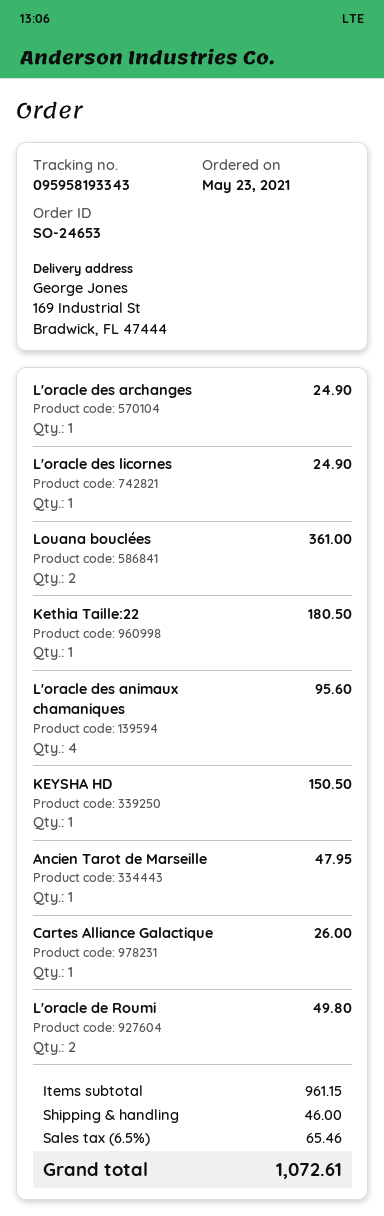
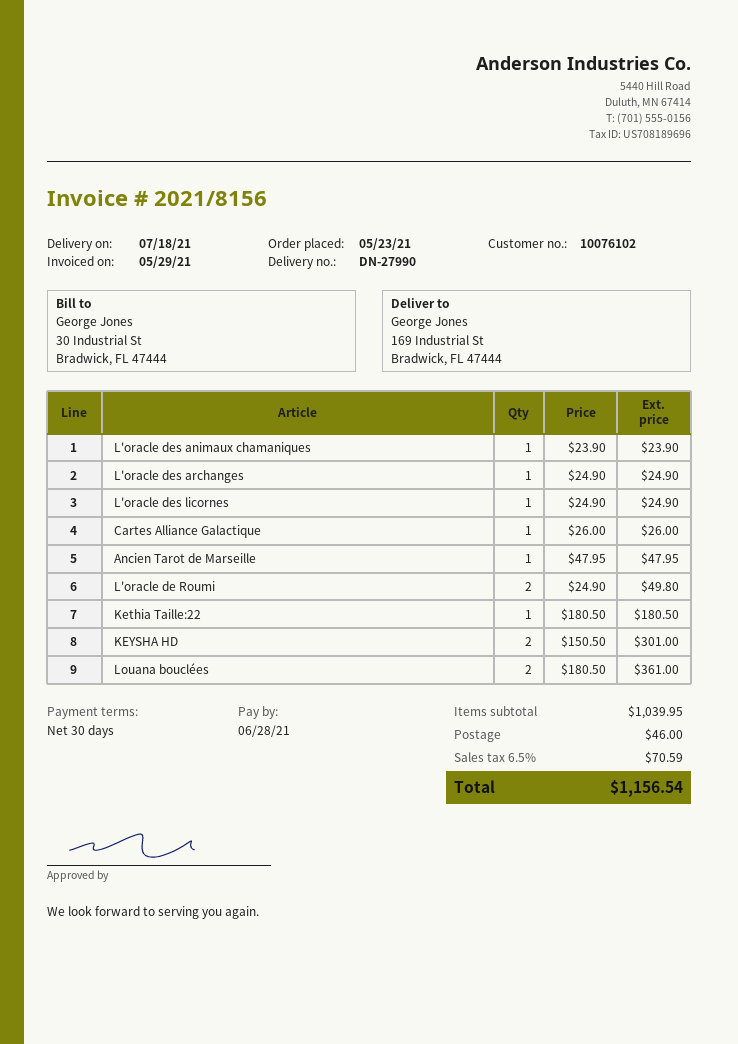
L'oracle des animaux chamaniques: 4 for 95.60 -> 1 for 23.90
KEYSHA HD: 1 for 150.50 -> 2 for 301.00
subtotal: 961.15 -> 1039.95
tax: 6.5% = 65.46 -> 6.5% = 70.59
total: 1072.61 -> 1156.54

